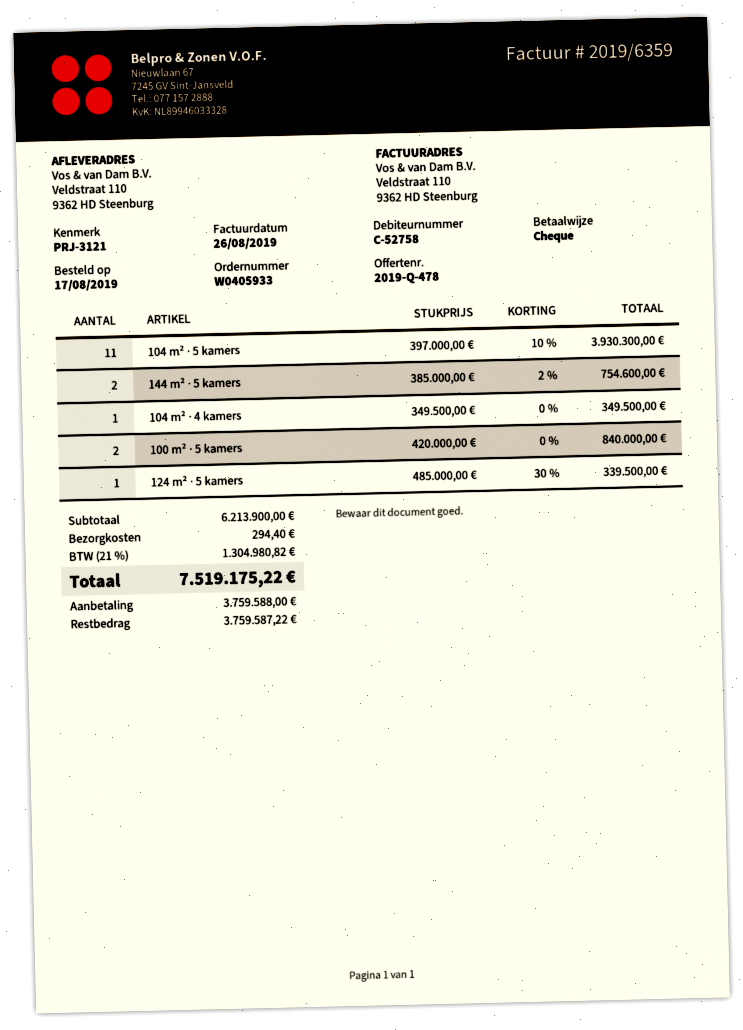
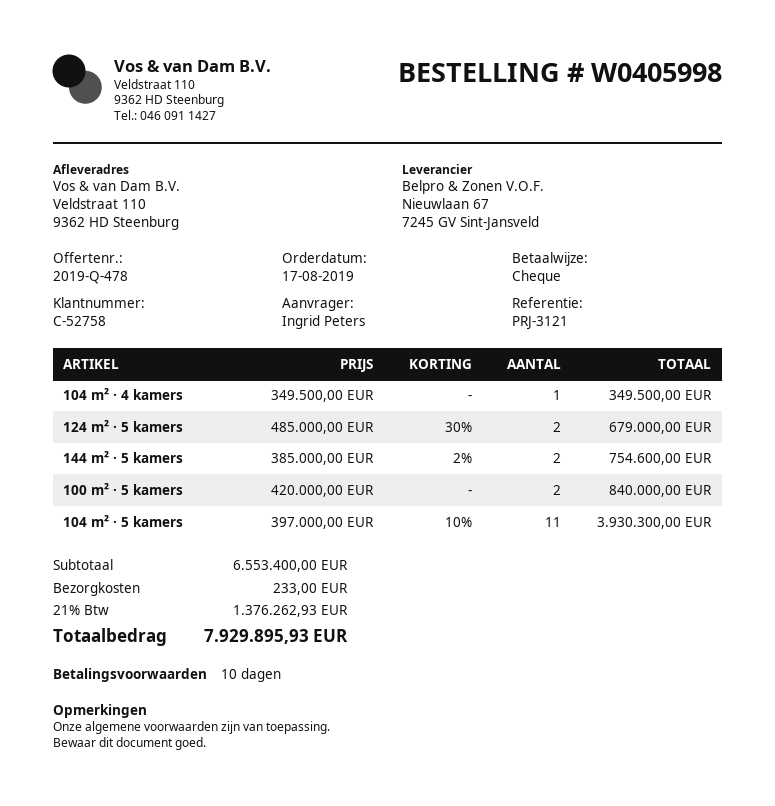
order number: W0405933 -> W0405998
124 m² · 5 kamers: 1 x 485000.00 - 30% = 339500.00 -> 2 x 485000.00 - 30% = 679000.00
subtotal: 6213900.00 -> 6553400.00
shipping: 294.40 -> 233.00
tax: 21% = 1304980.82 -> 21% = 1376262.93
total: 7519175.22 -> 7929895.93

